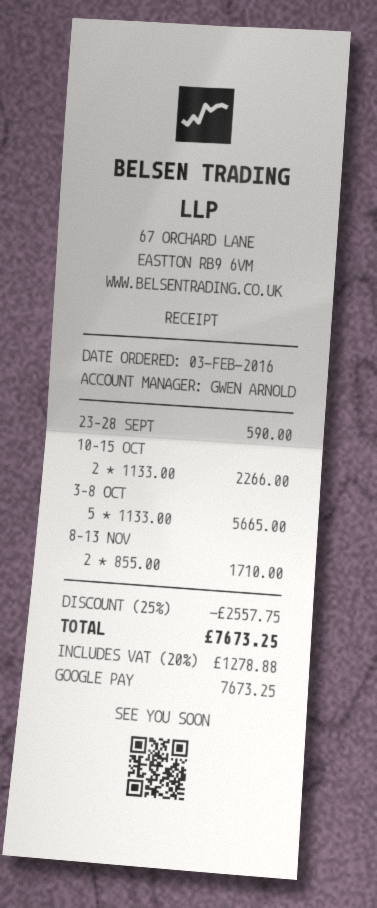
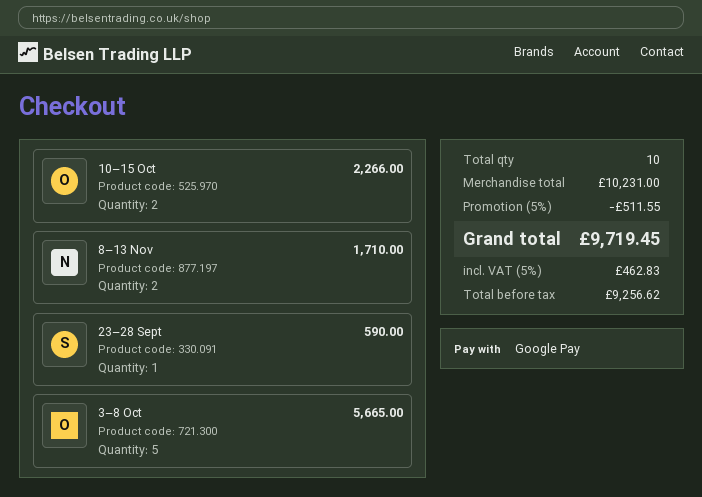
discount: 25% = 2557.75 -> 5% = 511.55
tax: 20% = 1278.88 -> 5% = 462.83
total: 7673.25 -> 9719.45

